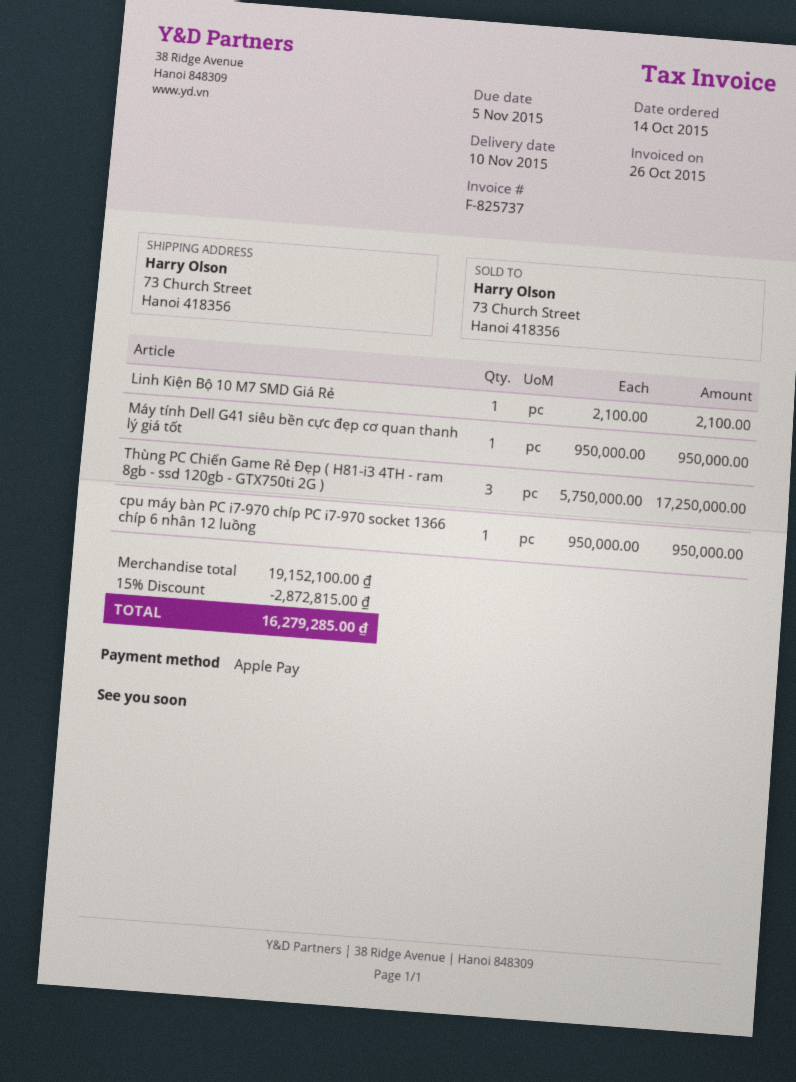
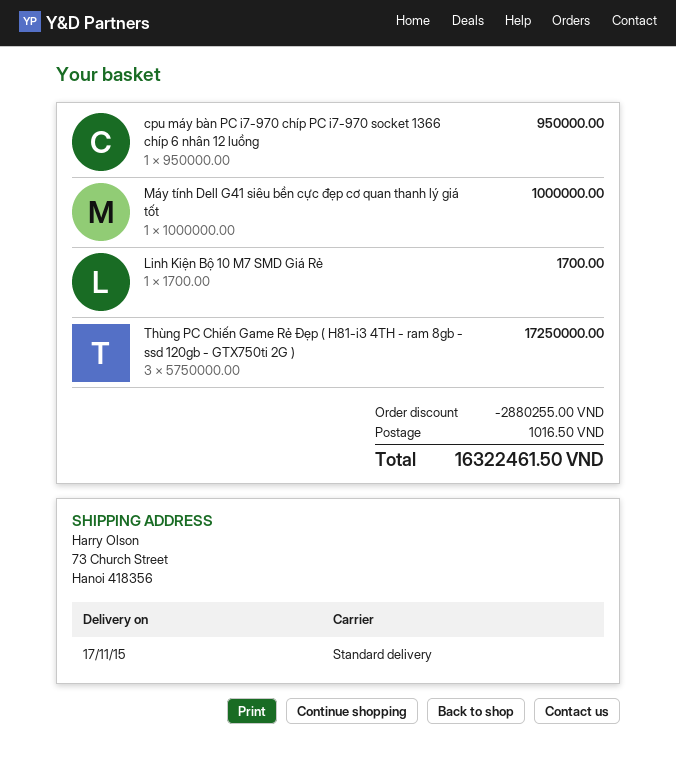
delivery date: 2015-11-10 -> 2015-11-17
Linh Kiện Bộ 10 M7 SMD Giá Rẻ: 1 x 2100.00 = 2100.00 -> 1 x 1700.00 = 1700.00
Máy tính Dell G41 siêu bền cực đẹp cơ quan thanh lý giá tốt: 1 x 950000.00 = 950000.00 -> 1 x 1000000.00 = 1000000.00
discount: 2872815.00 -> 2880255.00
shipping: none -> 1016.50
total: 16279285.00 -> 16322461.50

